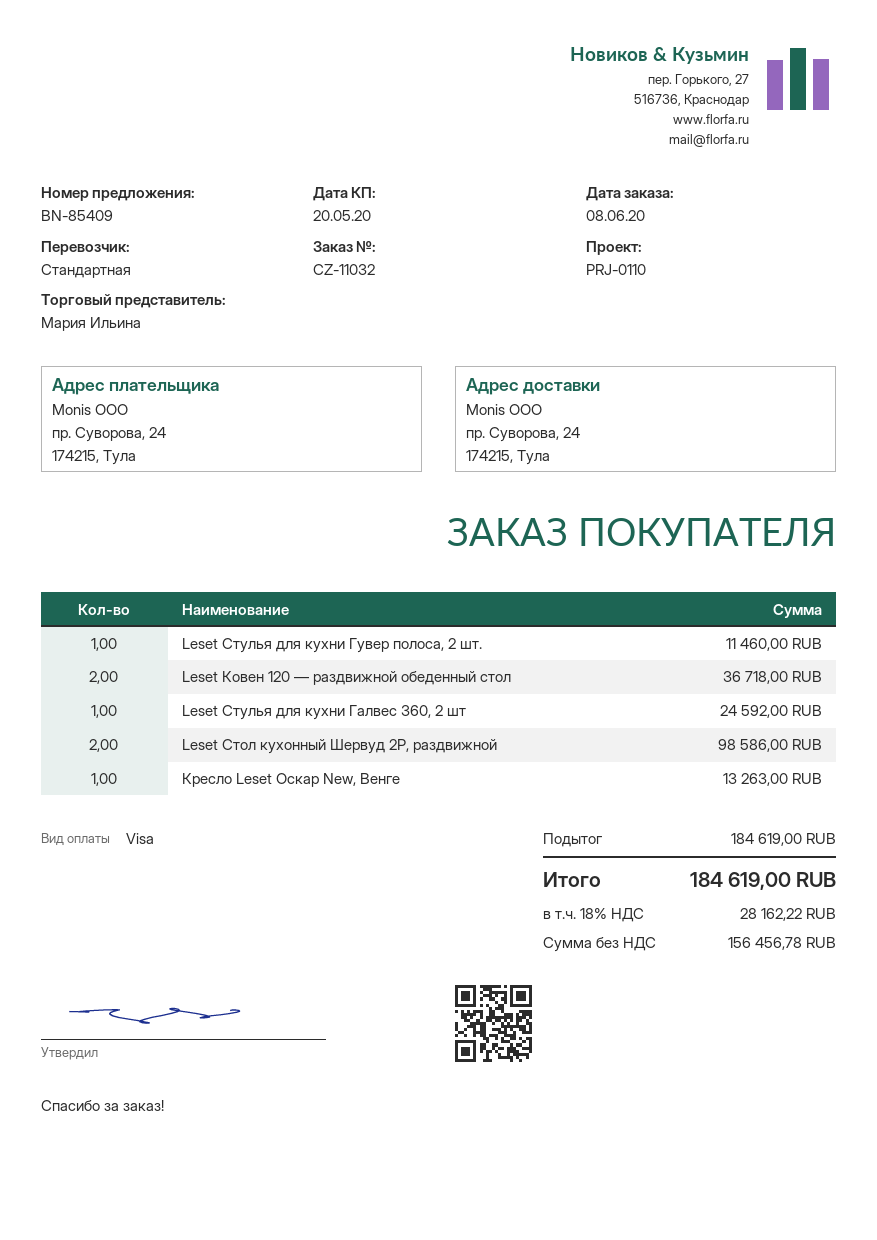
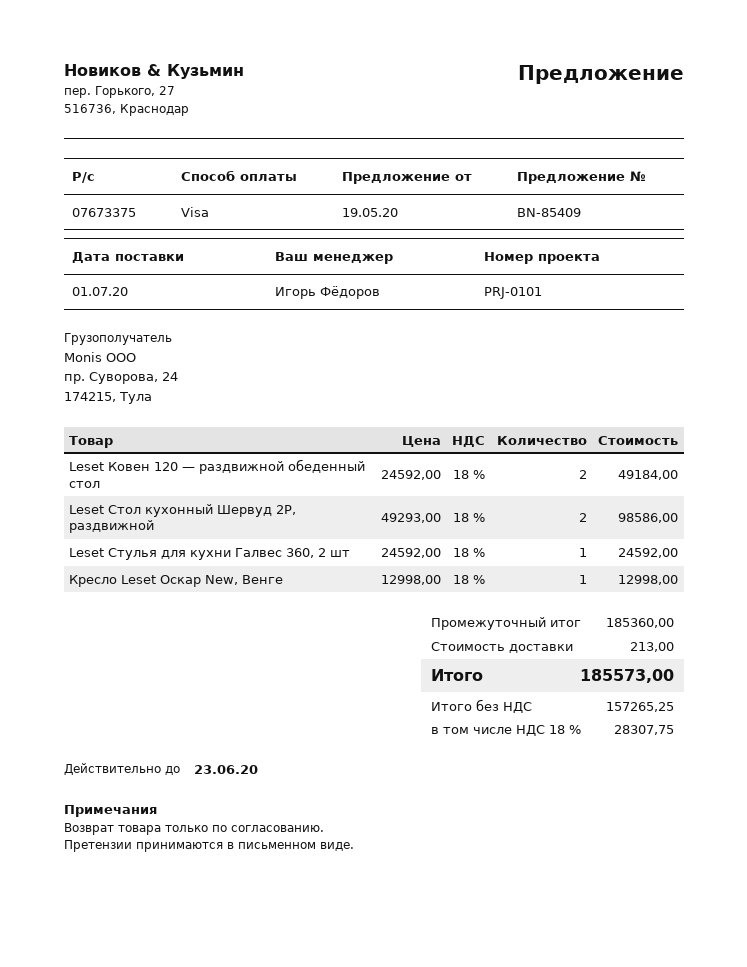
quote date: 2020-05-20 -> 2020-05-19
reference: PRJ-0110 -> PRJ-0101
sales rep: Мария Ильина -> Игорь Фёдоров
Leset Стулья для кухни Гувер полоса, 2 шт.: 1 for 11460.00 -> none
Leset Ковен 120 — раздвижной обеденный стол: 2 for 36718.00 -> 2 for 49184.00
Кресло Leset Оскар New, Венге: 1 for 13263.00 -> 1 for 12998.00
subtotal: 184619.00 -> 185360.00
shipping: none -> 213.00
net: 156456.78 -> 157265.25
tax: 18% = 28162.22 -> 18% = 28307.75
total: 184619.00 -> 185573.00

